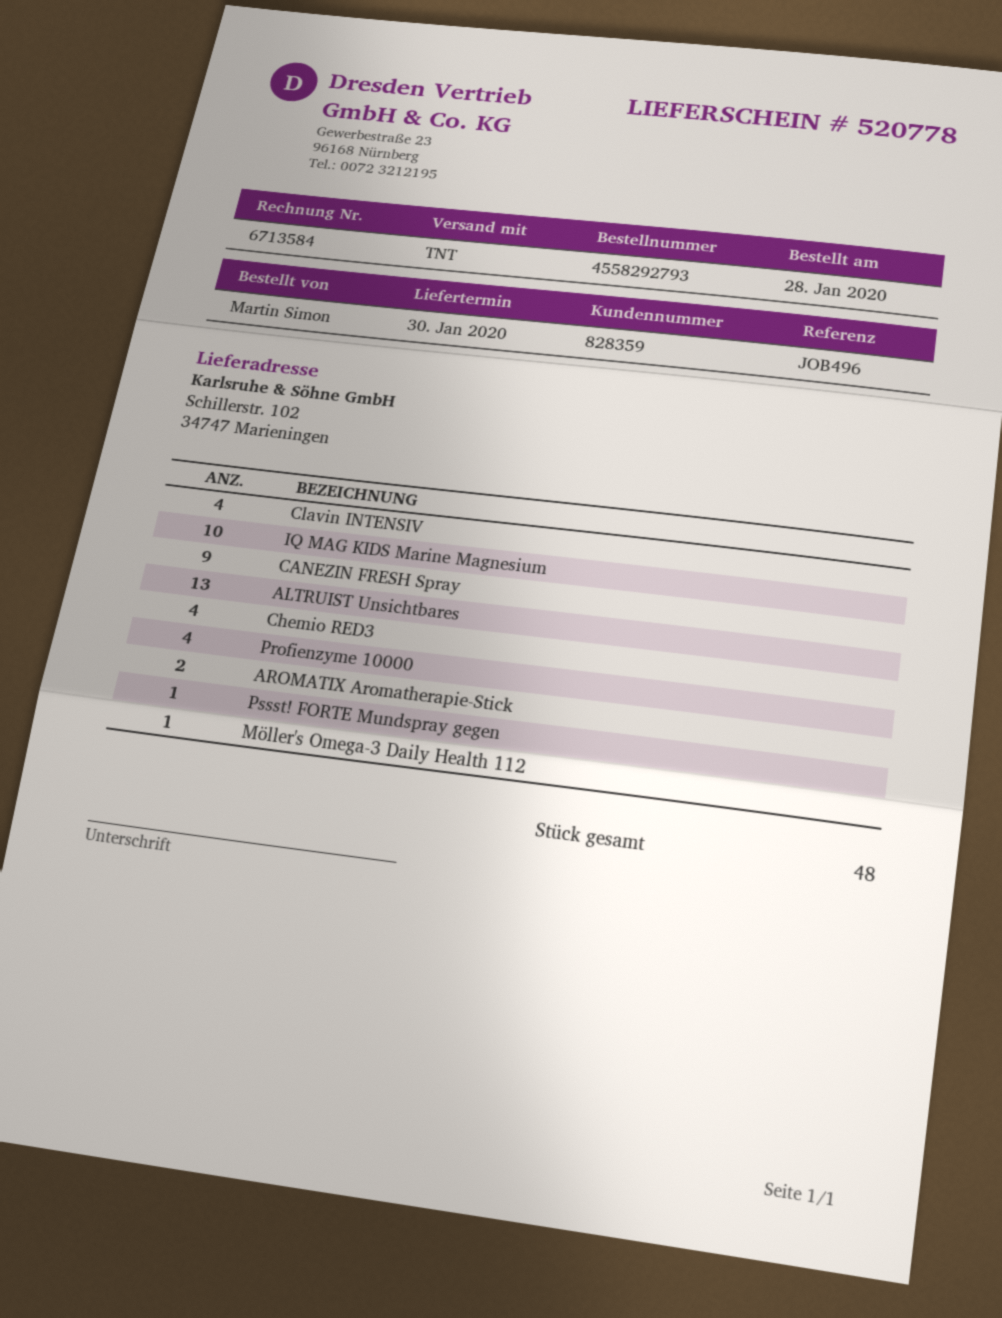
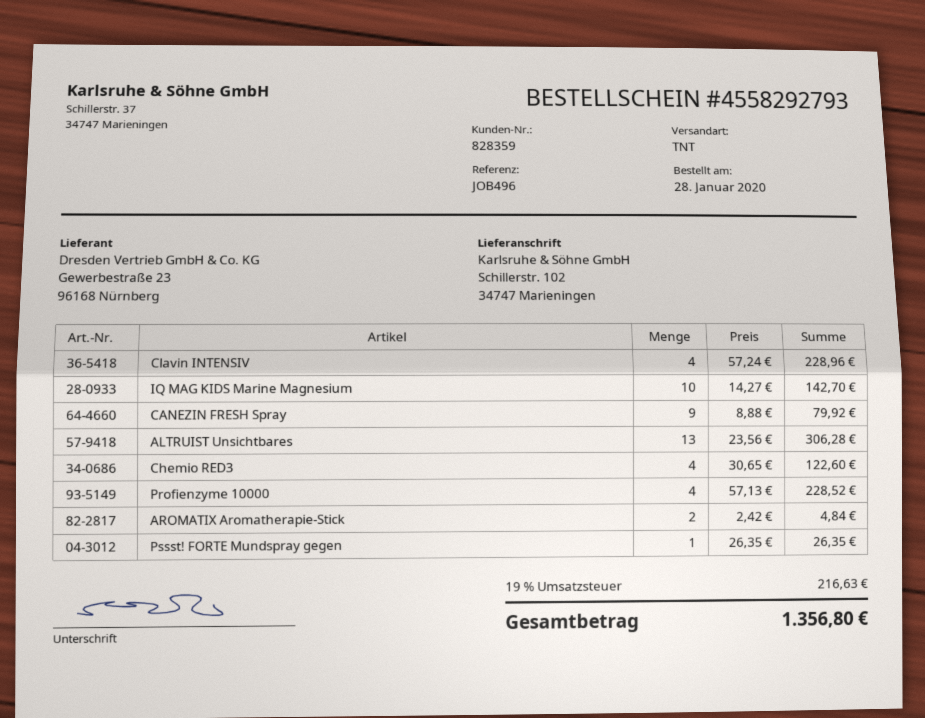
Möller's Omega-3 Daily Health 112: 1 -> none

